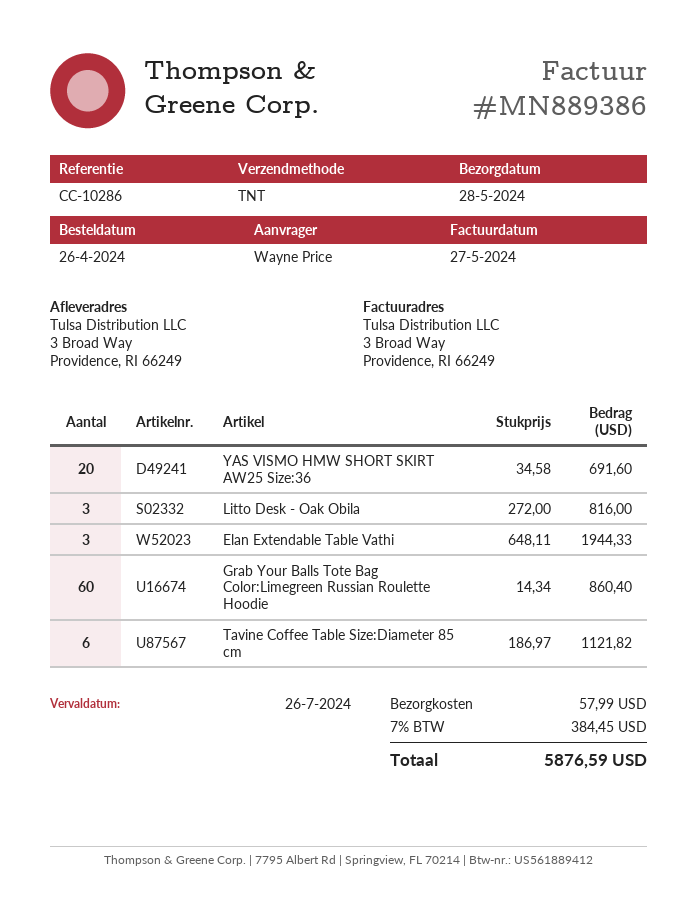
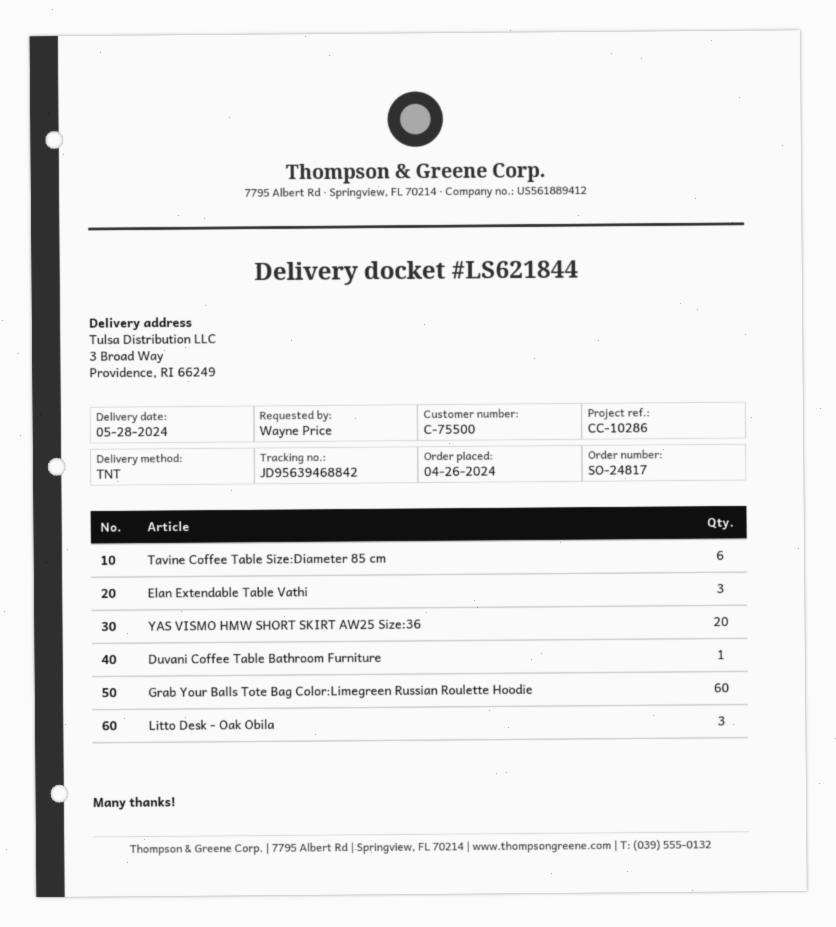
Duvani Coffee Table Bathroom Furniture: none -> 1

